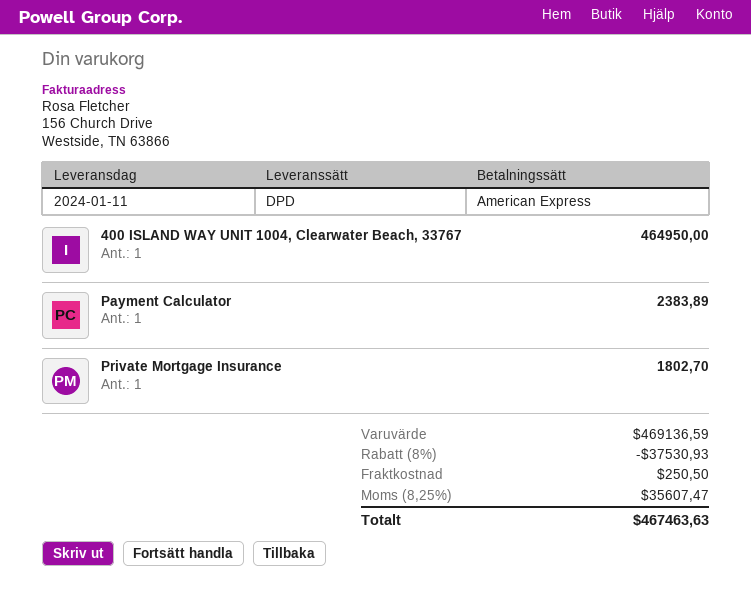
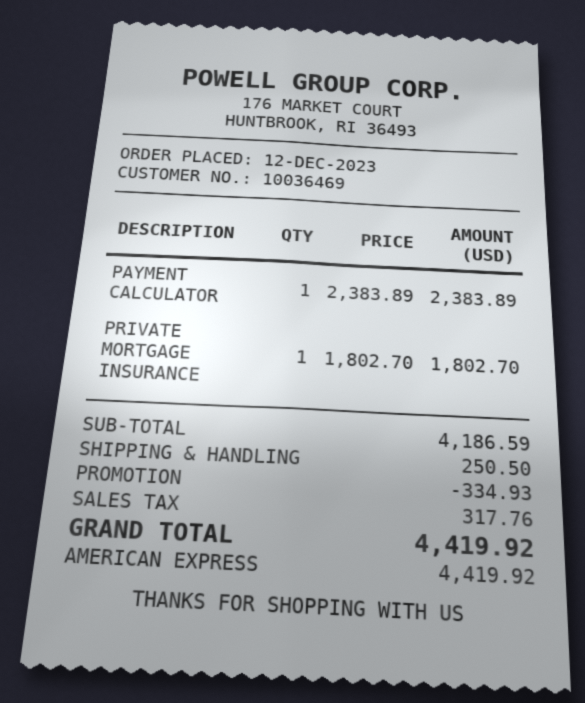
400 ISLAND WAY UNIT 1004, Clearwater Beach, 33767: 1 for 464950.00 -> none
subtotal: 469136.59 -> 4186.59
discount: 37530.93 -> 334.93
tax: 35607.47 -> 317.76
total: 467463.63 -> 4419.92

